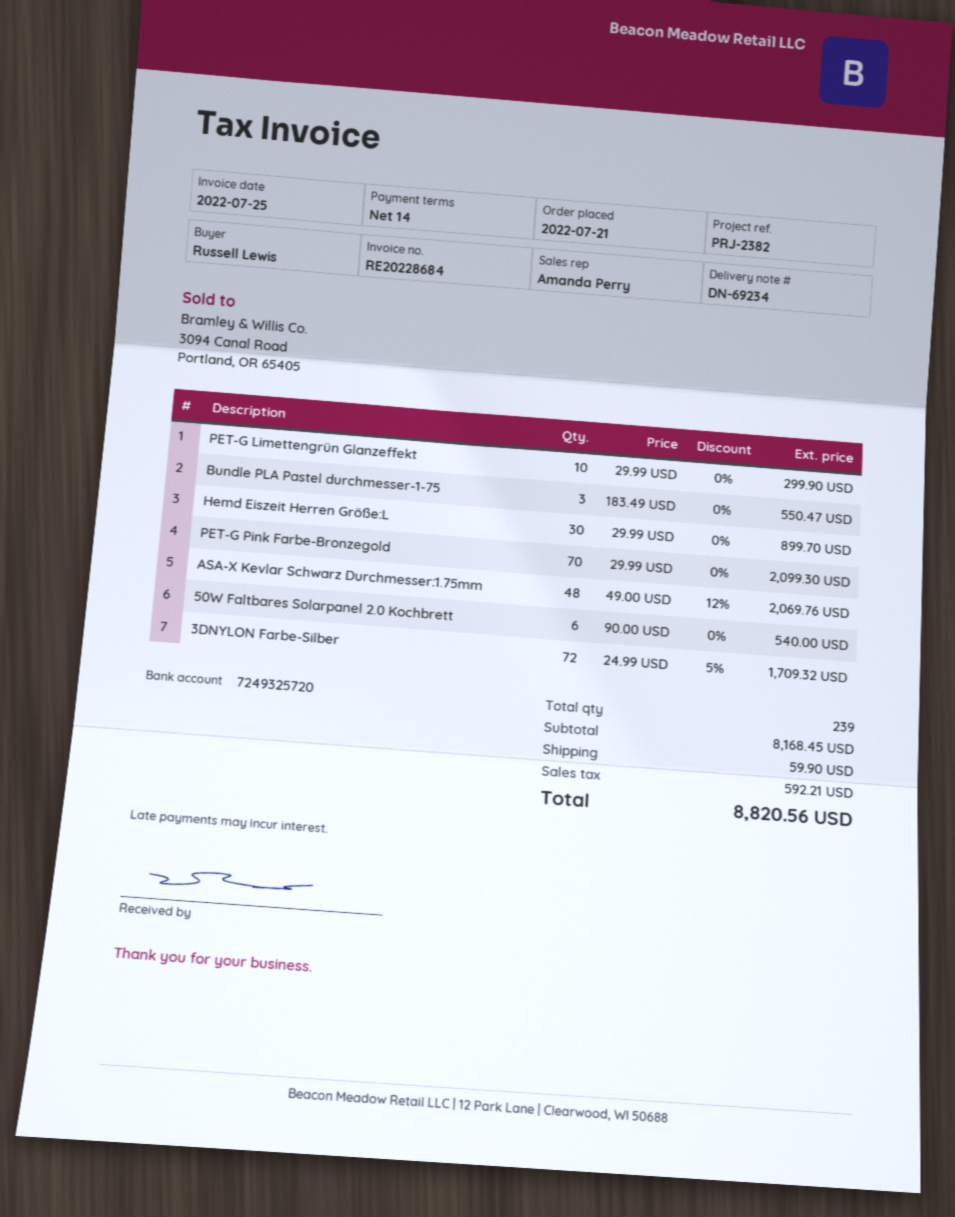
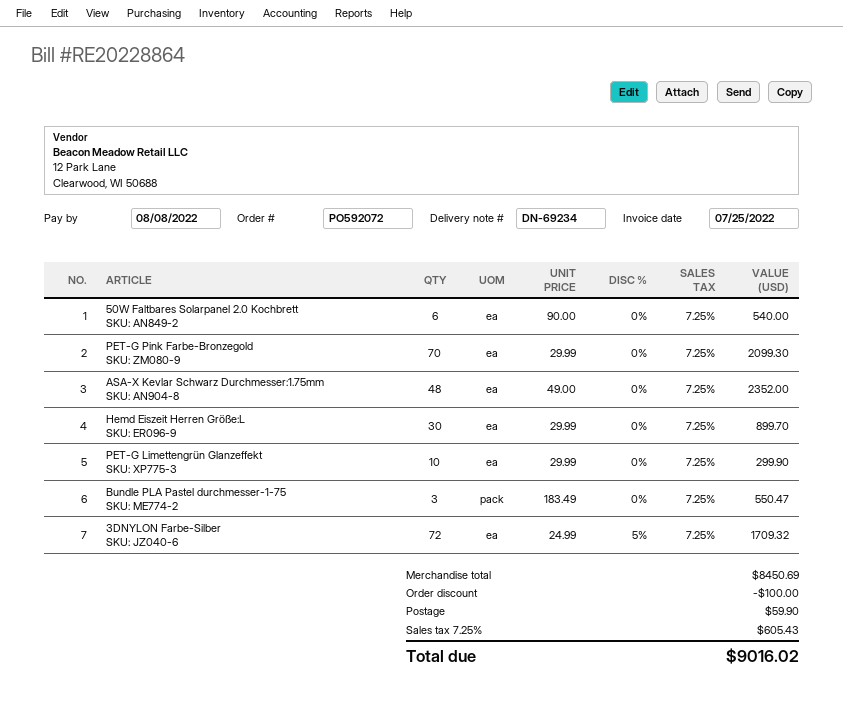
invoice number: RE20228684 -> RE20228864
ASA-X Kevlar Schwarz Durchmesser:1.75mm: 48 x 49.00 - 12% = 2069.76 -> 48 x 49.00 = 2352.00
subtotal: 8168.45 -> 8450.69
discount: none -> 100.00
tax: 592.21 -> 605.43
total: 8820.56 -> 9016.02

